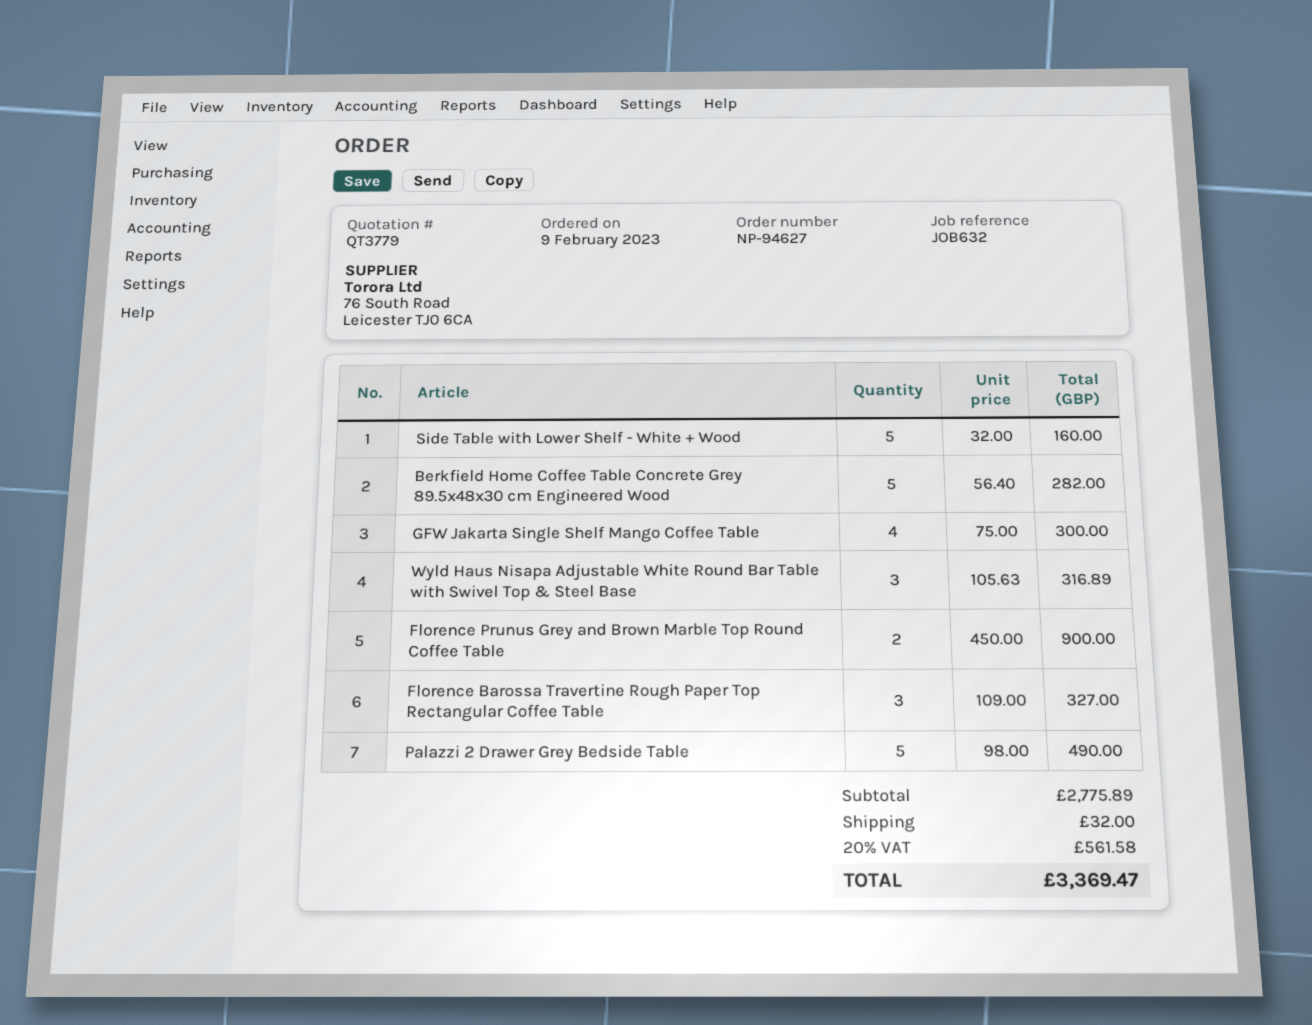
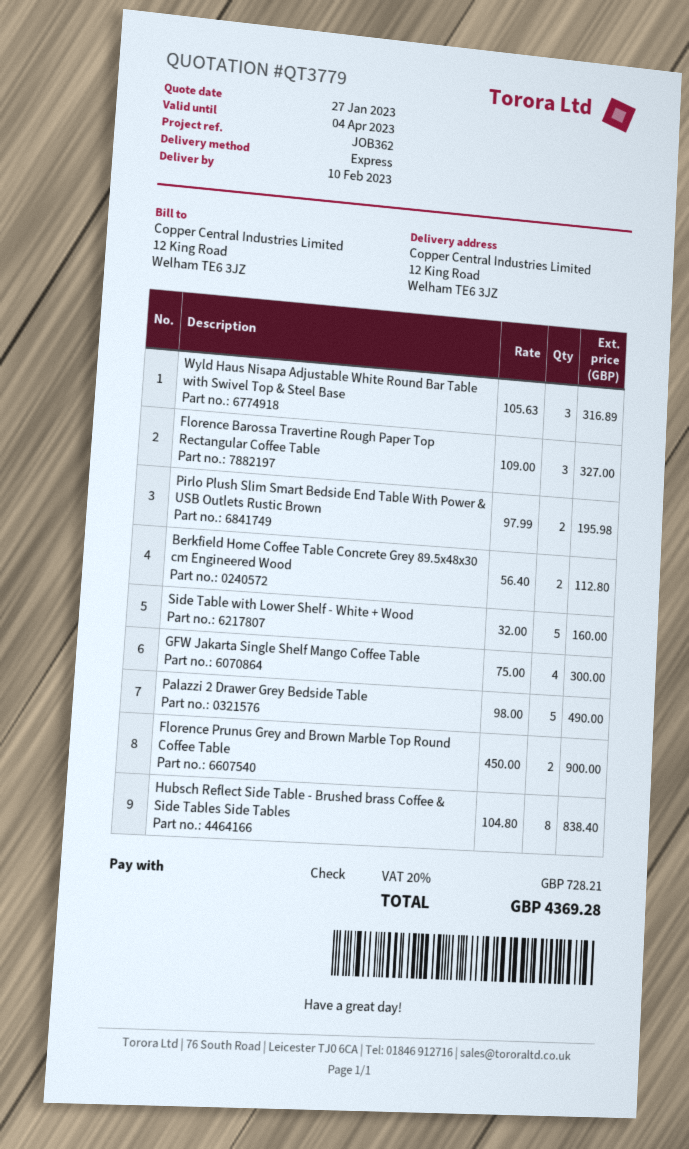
reference: JOB632 -> JOB362
Berkfield Home Coffee Table Concrete Grey 89.5x48x30 cm Engineered Wood: 5 x 56.40 = 282.00 -> 2 x 56.40 = 112.80
Pirlo Plush Slim Smart Bedside End Table With Power & USB Outlets Rustic Brown: none -> 2 x 97.99 = 195.98
Hubsch Reflect Side Table - Brushed brass Coffee & Side Tables Side Tables: none -> 8 x 104.80 = 838.40
shipping: 32.00 -> none
tax: 20% = 561.58 -> 20% = 728.21
total: 3369.47 -> 4369.28

